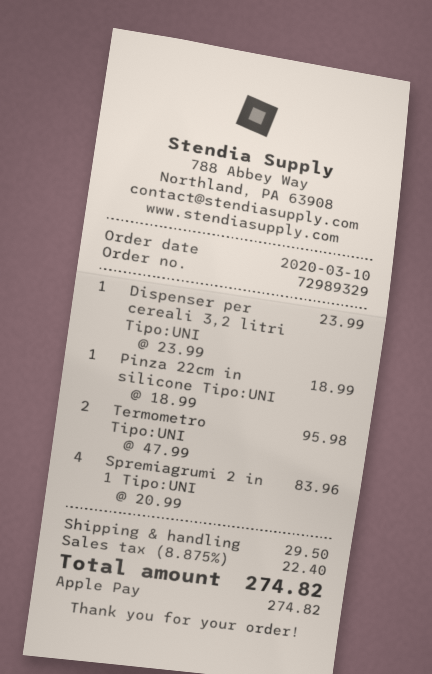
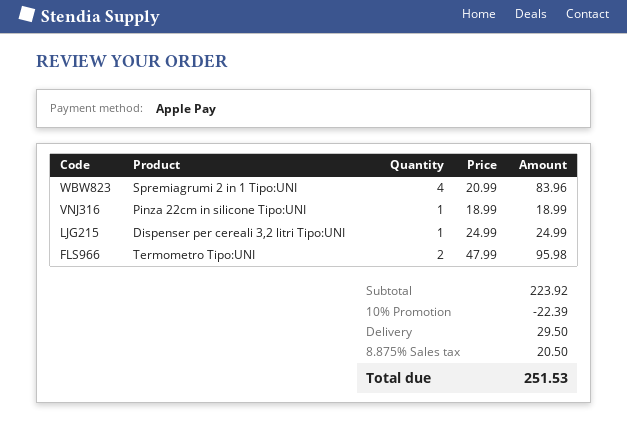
Dispenser per cereali 3,2 litri Tipo:UNI: 1 x 23.99 = 23.99 -> 1 x 24.99 = 24.99
discount: none -> 10% = 22.39
tax: 8.875% = 22.40 -> 8.875% = 20.50
total: 274.82 -> 251.53

